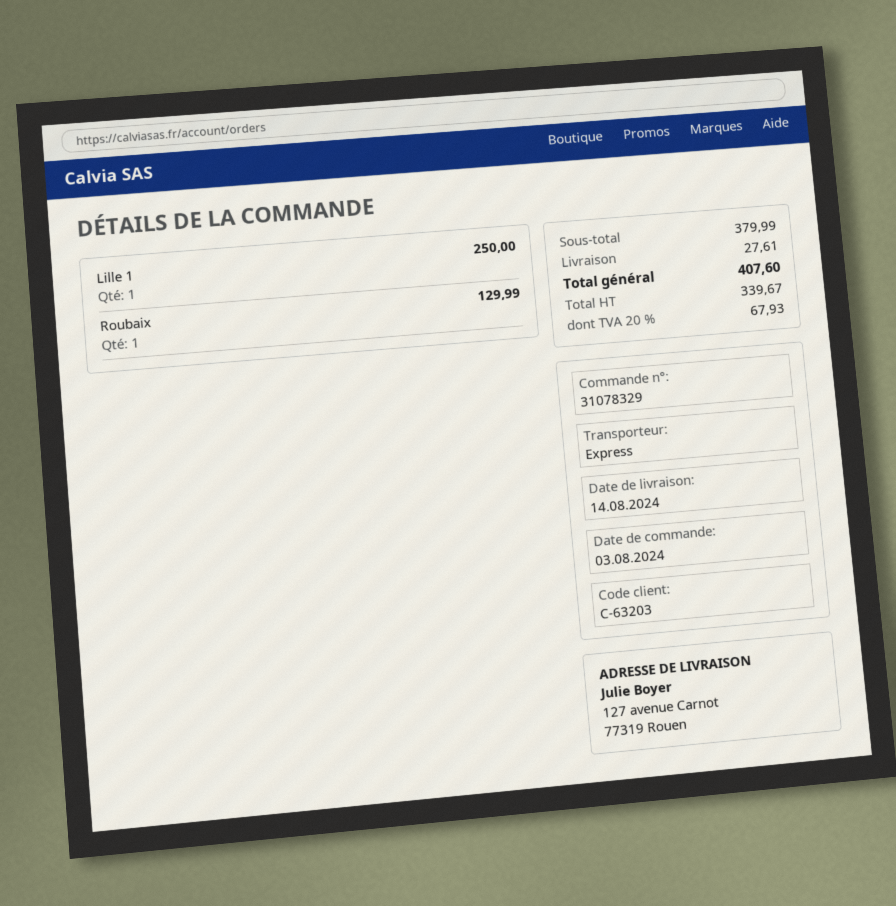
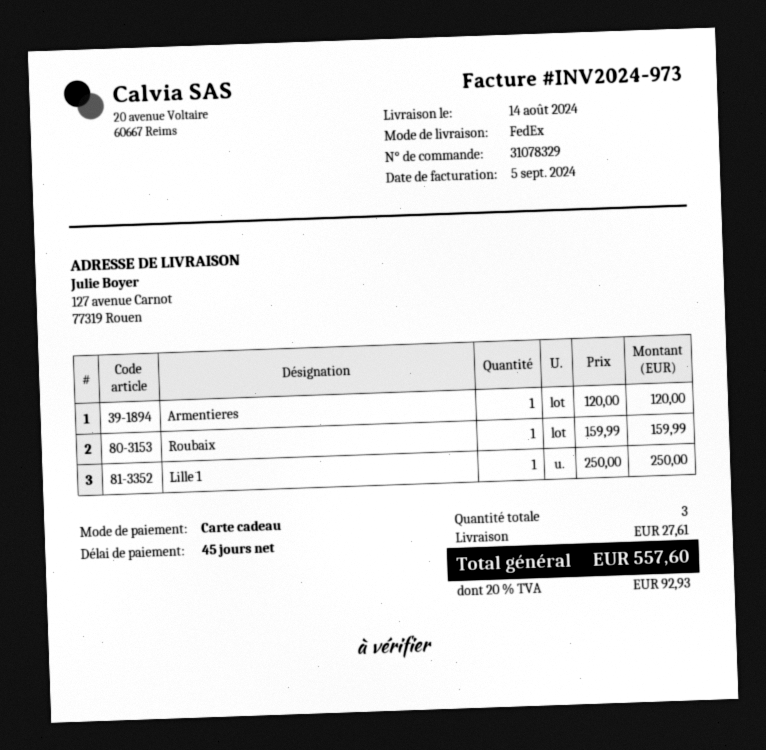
shipping method: express -> FedEx
Roubaix: 1 for 129.99 -> 1 for 159.99
Armentieres: none -> 1 for 120.00
tax: 20% = 67.93 -> 20% = 92.93
total: 407.60 -> 557.60

